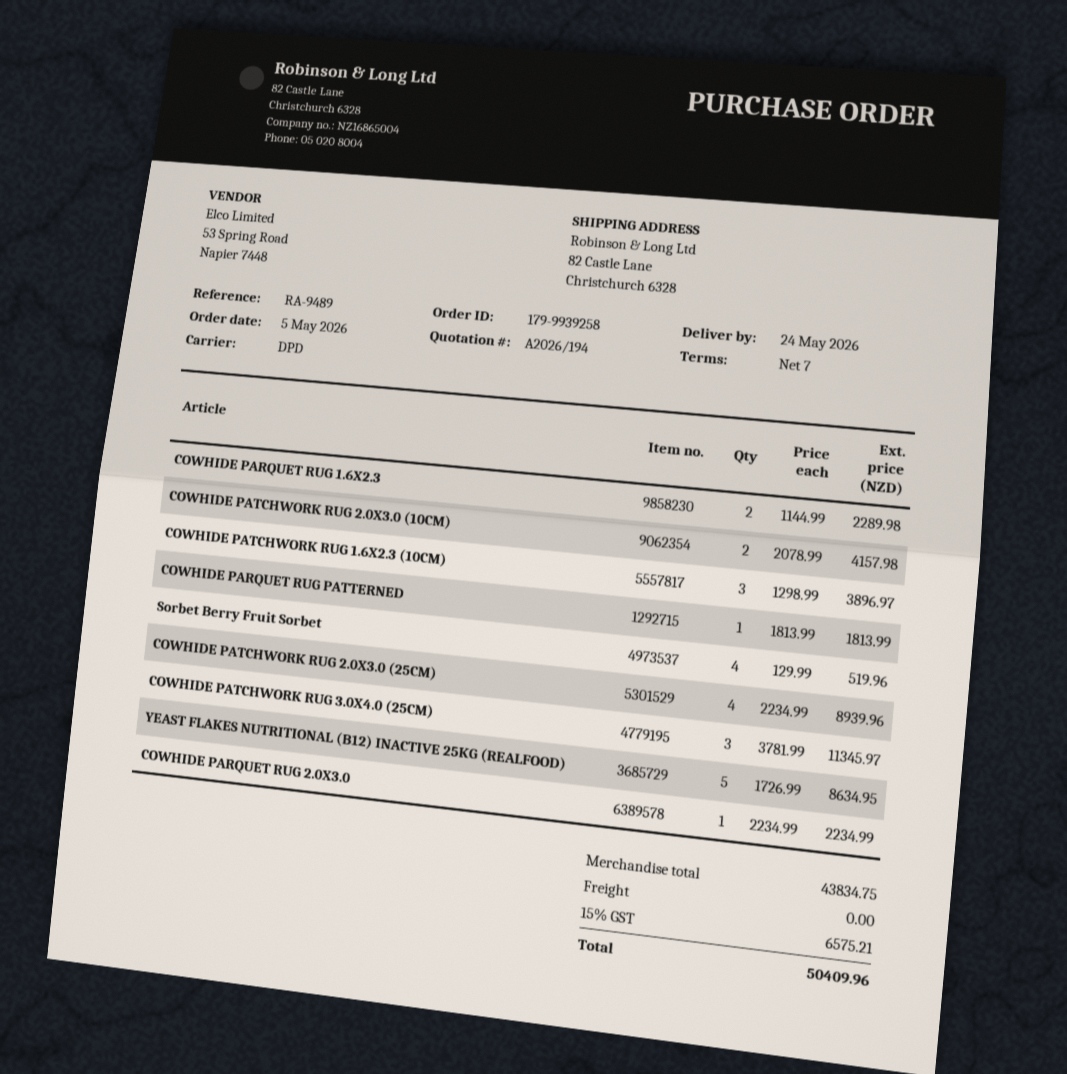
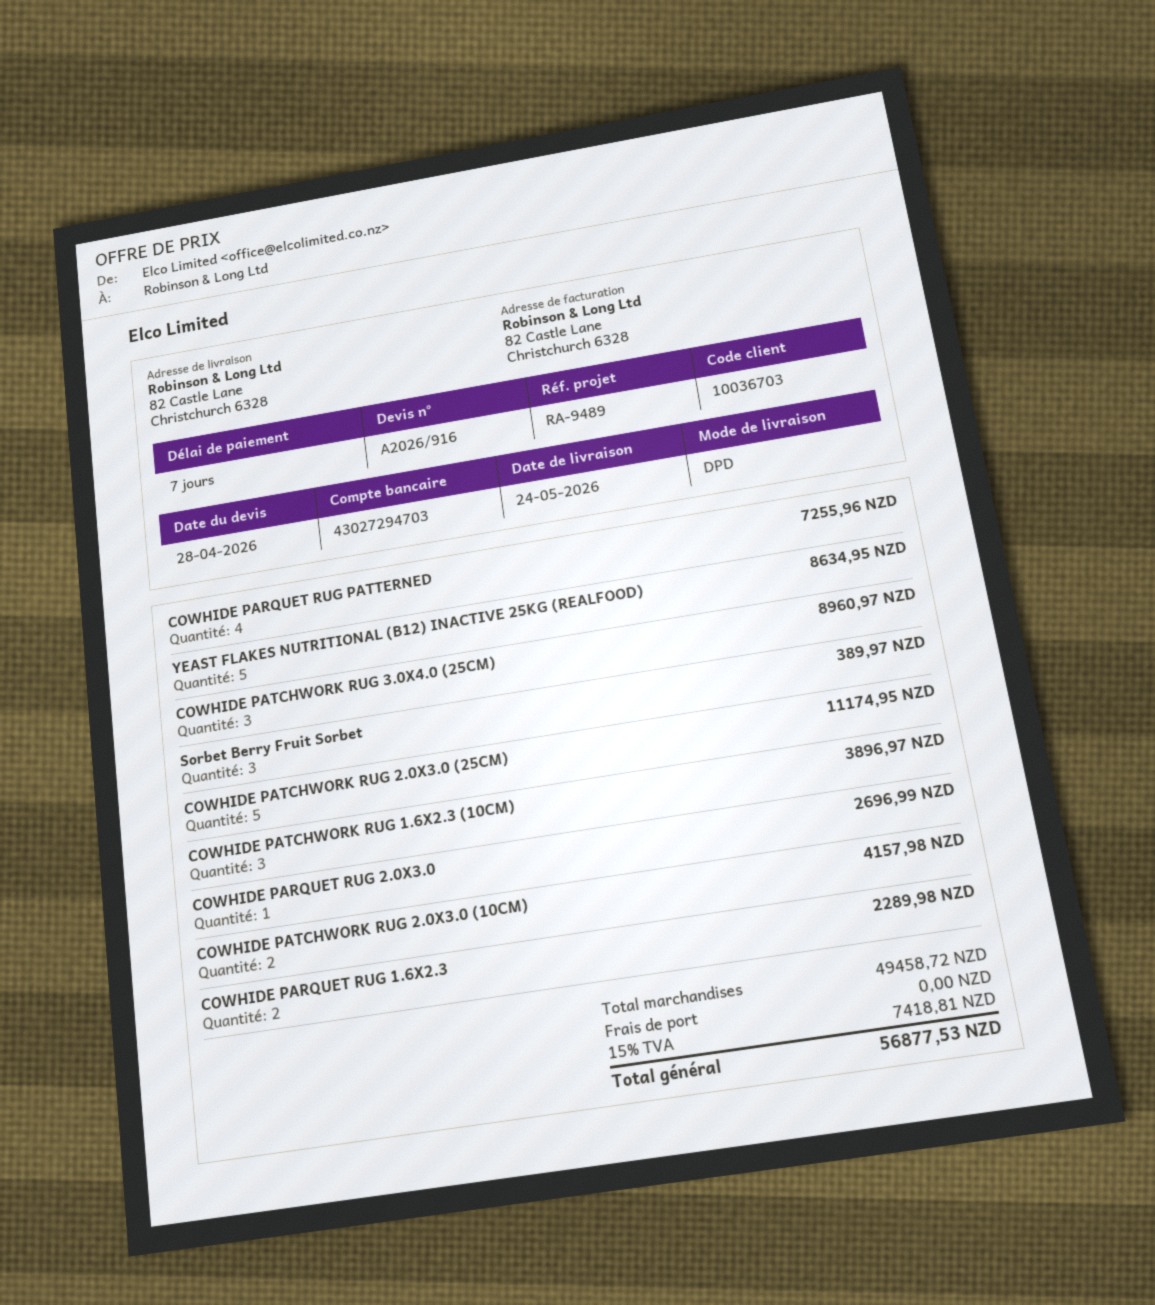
quote number: A2026/194 -> A2026/916
COWHIDE PARQUET RUG PATTERNED: 1 for 1813.99 -> 4 for 7255.96
Sorbet Berry Fruit Sorbet: 4 for 519.96 -> 3 for 389.97
COWHIDE PATCHWORK RUG 2.0X3.0 (25CM): 4 for 8939.96 -> 5 for 11174.95
COWHIDE PATCHWORK RUG 3.0X4.0 (25CM): 3 for 11345.97 -> 3 for 8960.97
COWHIDE PARQUET RUG 2.0X3.0: 1 for 2234.99 -> 1 for 2696.99
subtotal: 43834.75 -> 49458.72
tax: 15% = 6575.21 -> 15% = 7418.81
total: 50409.96 -> 56877.53

